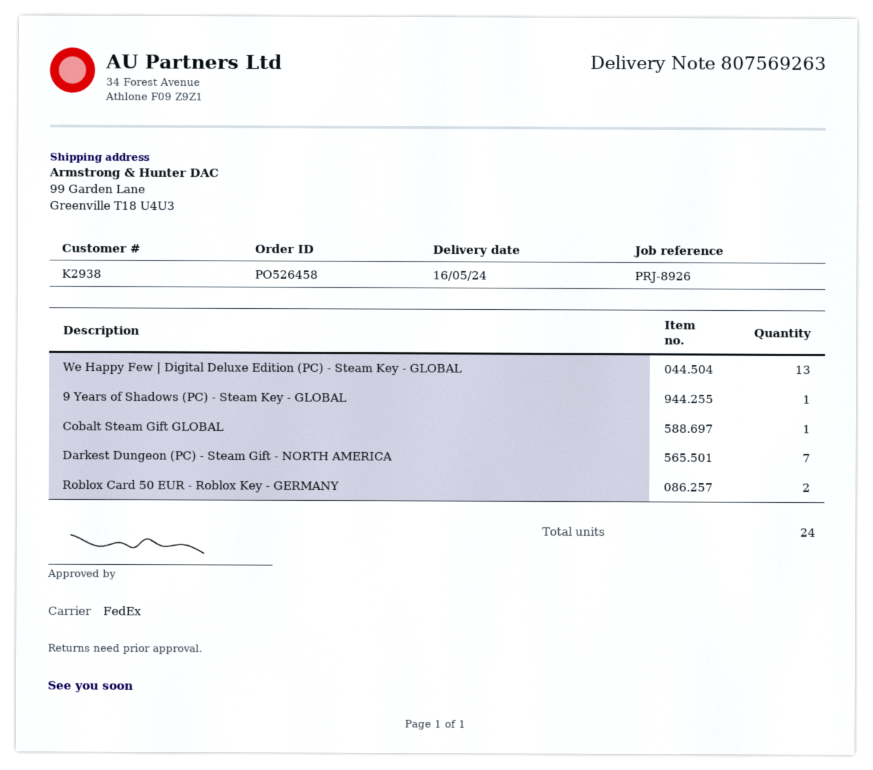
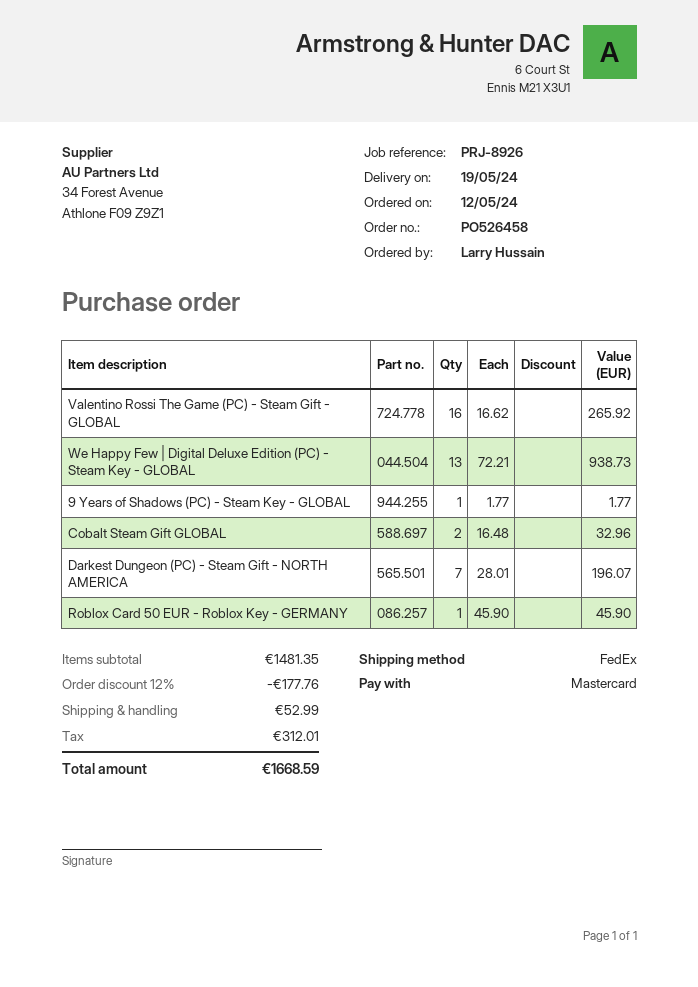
delivery date: 2024-05-16 -> 2024-05-19
Cobalt Steam Gift GLOBAL: 1 -> 2
Roblox Card 50 EUR - Roblox Key - GERMANY: 2 -> 1
Valentino Rossi The Game (PC) - Steam Gift - GLOBAL: none -> 16

